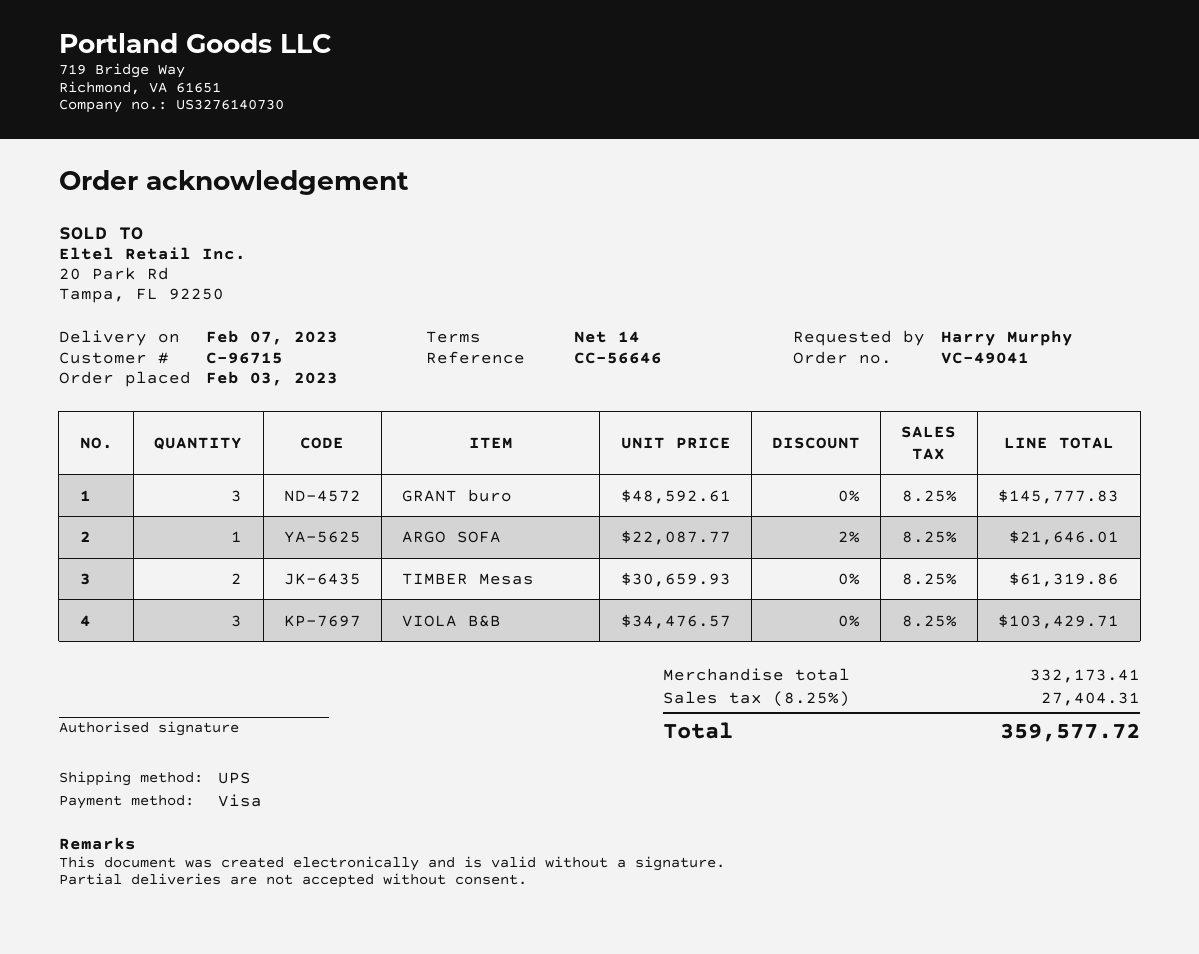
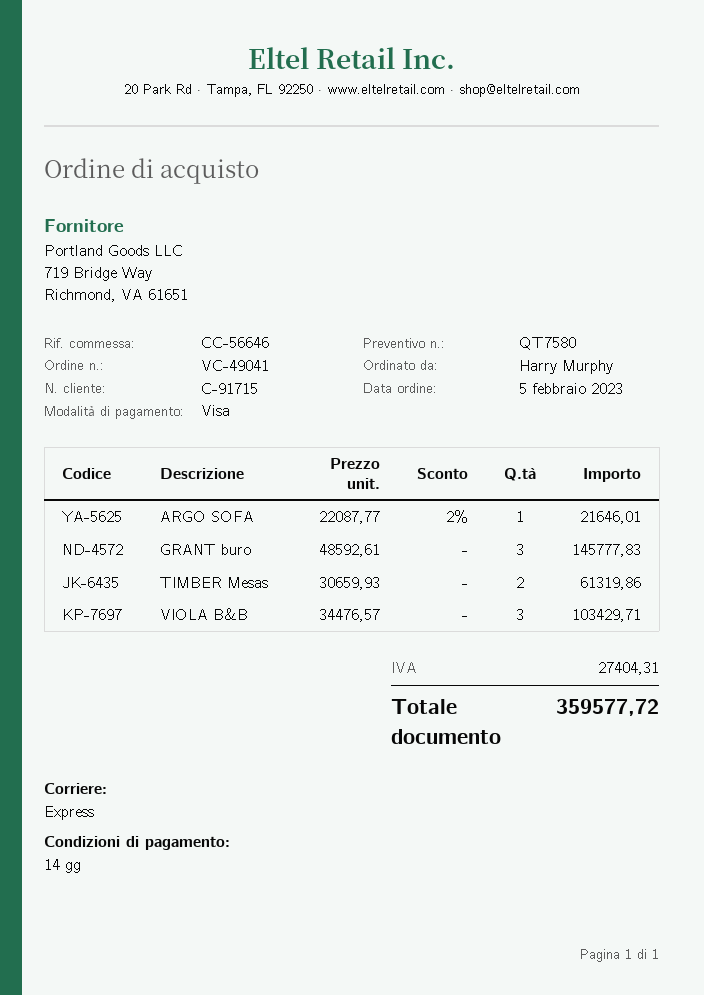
order date: 2023-02-03 -> 2023-02-05
customer number: C-96715 -> C-91715
shipping method: UPS -> express

